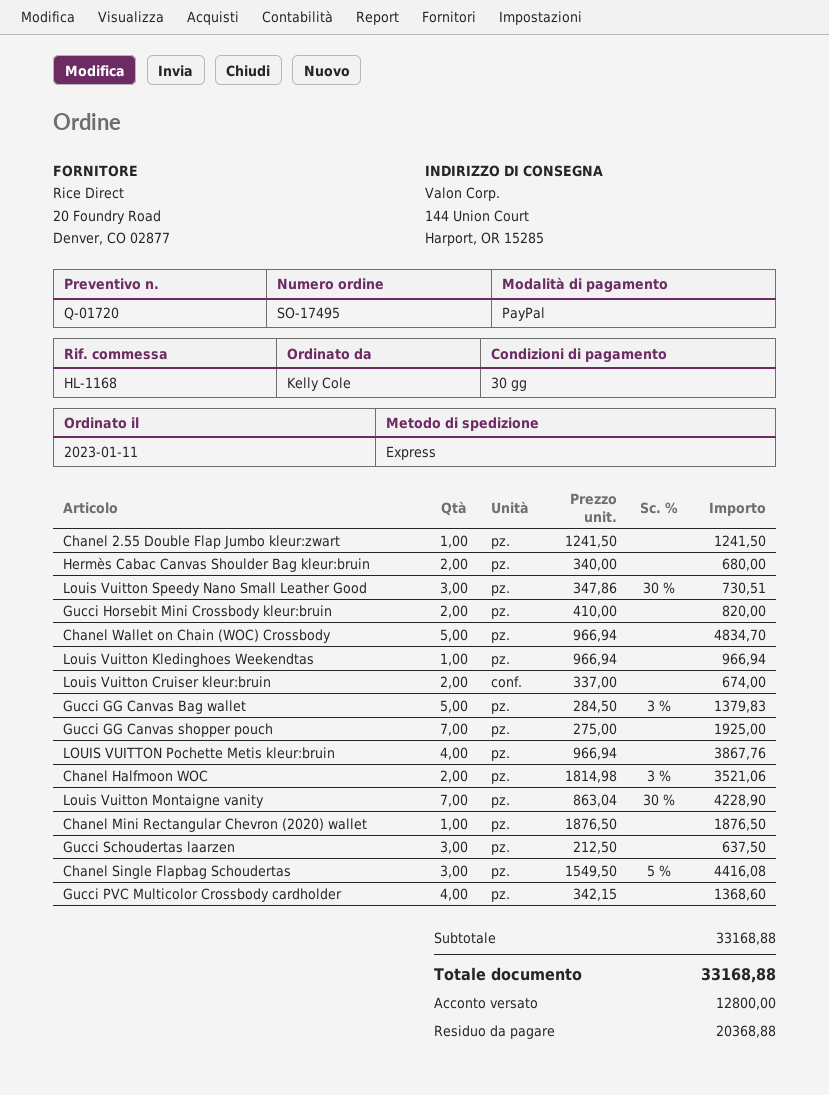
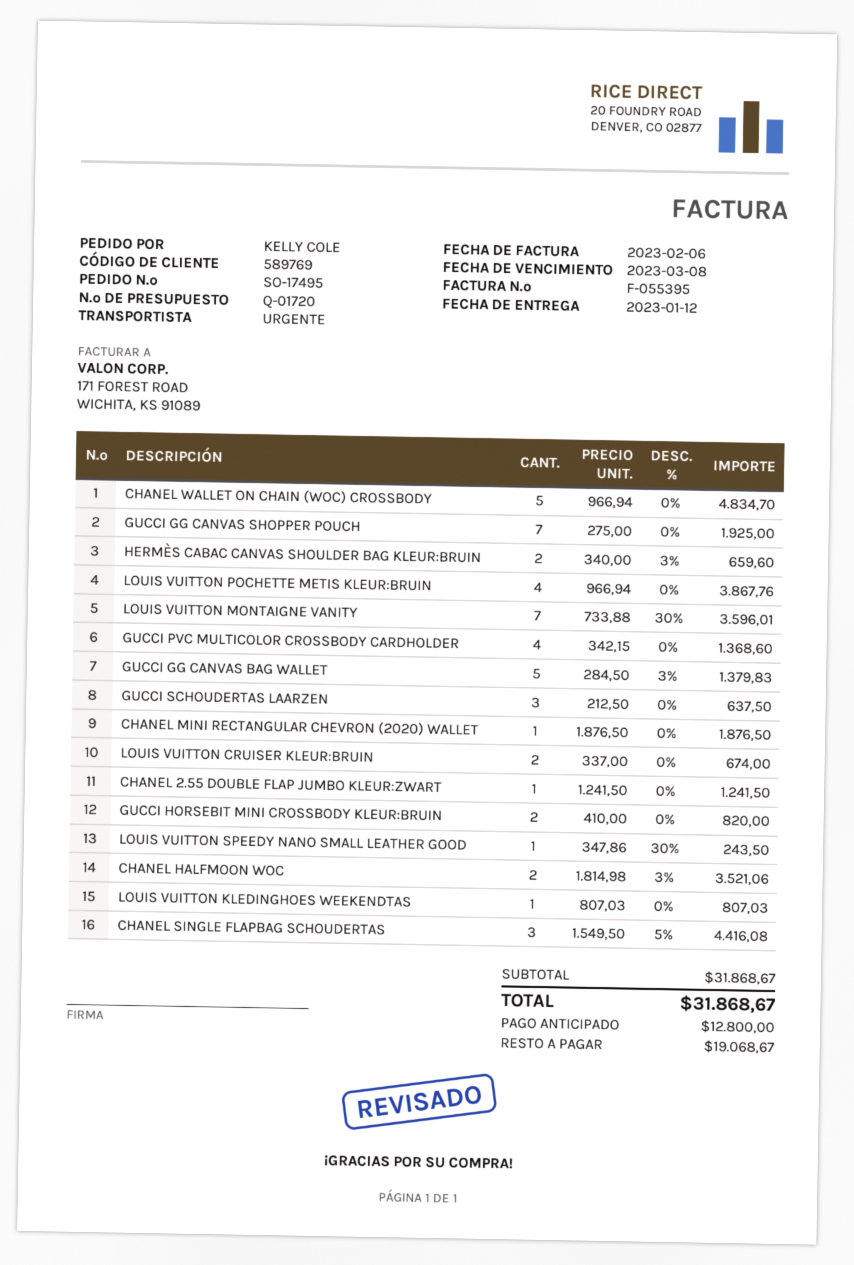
Hermès Cabac Canvas Shoulder Bag kleur:bruin: 2 x 340.00 = 680.00 -> 2 x 340.00 - 3% = 659.60
Louis Vuitton Speedy Nano Small Leather Good: 3 x 347.86 - 30% = 730.51 -> 1 x 347.86 - 30% = 243.50
Louis Vuitton Kledinghoes Weekendtas: 1 x 966.94 = 966.94 -> 1 x 807.03 = 807.03
Louis Vuitton Montaigne vanity: 7 x 863.04 - 30% = 4228.90 -> 7 x 733.88 - 30% = 3596.01
subtotal: 33168.88 -> 31868.67
total: 33168.88 -> 31868.67
balance: 20368.88 -> 19068.67

